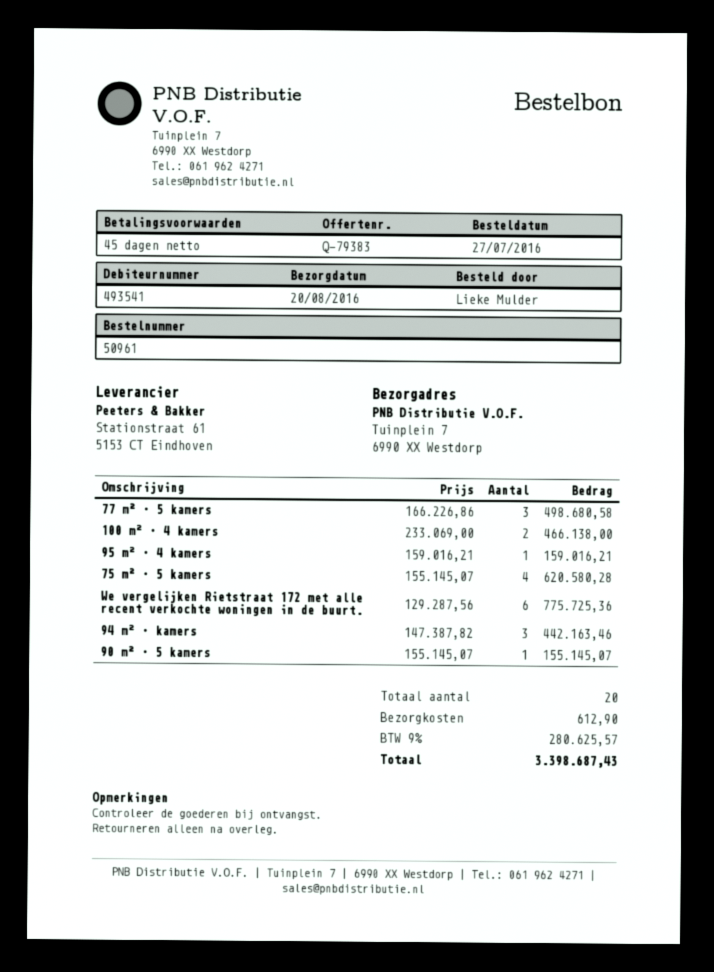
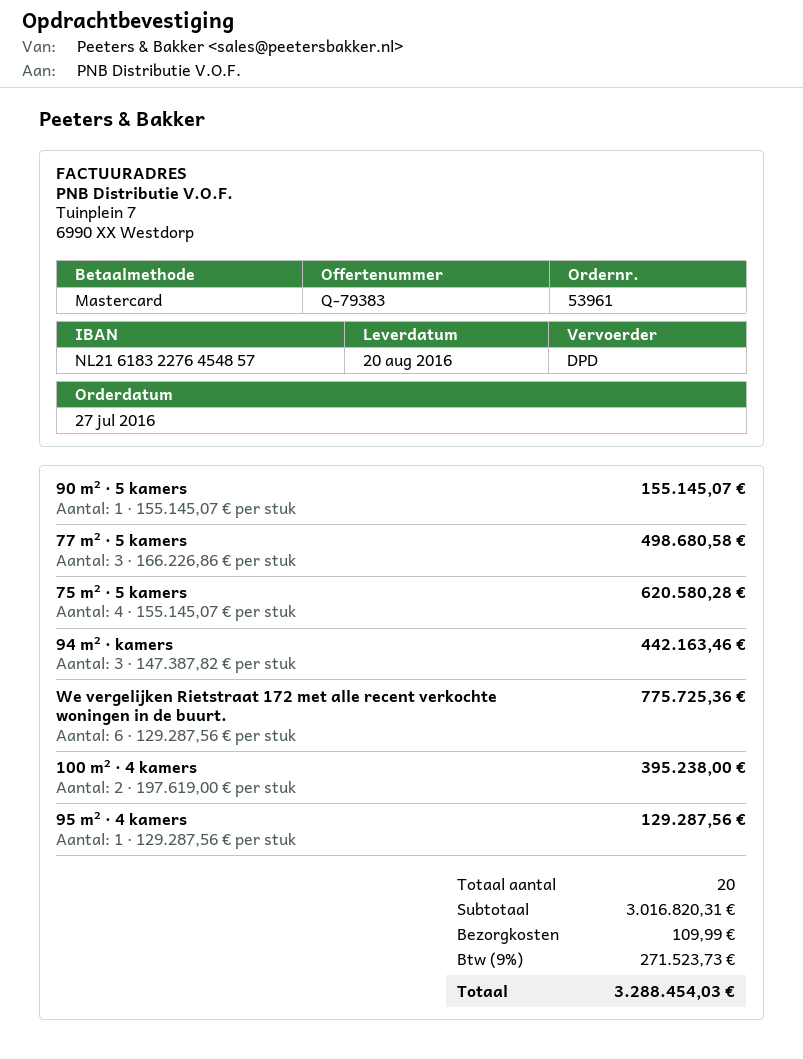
order number: 50961 -> 53961
100 m² · 4 kamers: 2 x 233069.00 = 466138.00 -> 2 x 197619.00 = 395238.00
95 m² · 4 kamers: 1 x 159016.21 = 159016.21 -> 1 x 129287.56 = 129287.56
shipping: 612.90 -> 109.99
tax: 9% = 280625.57 -> 9% = 271523.73
total: 3398687.43 -> 3288454.03

